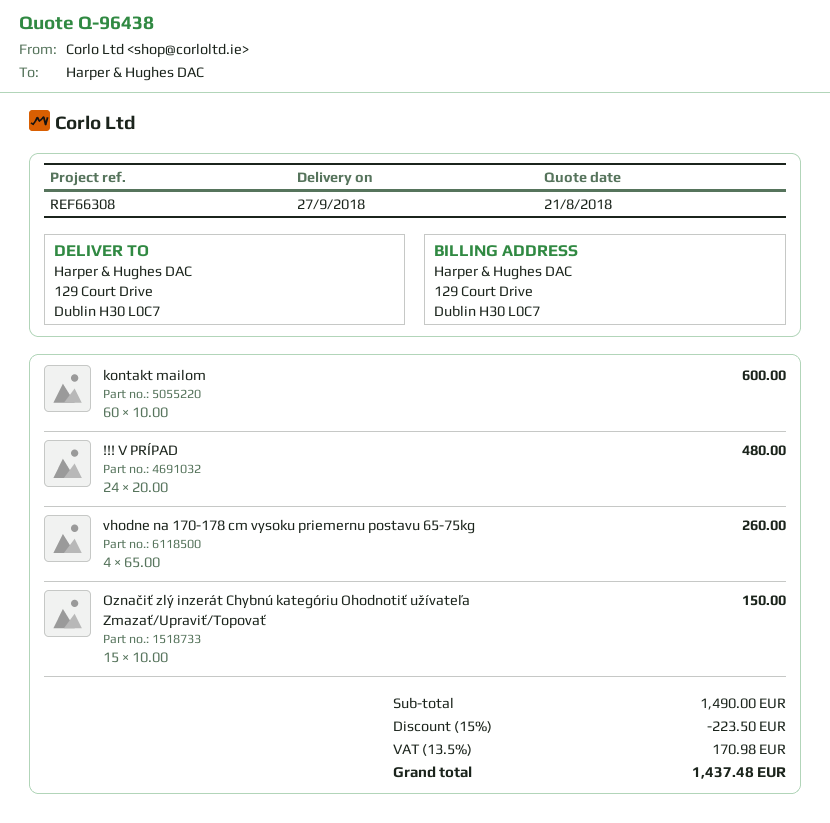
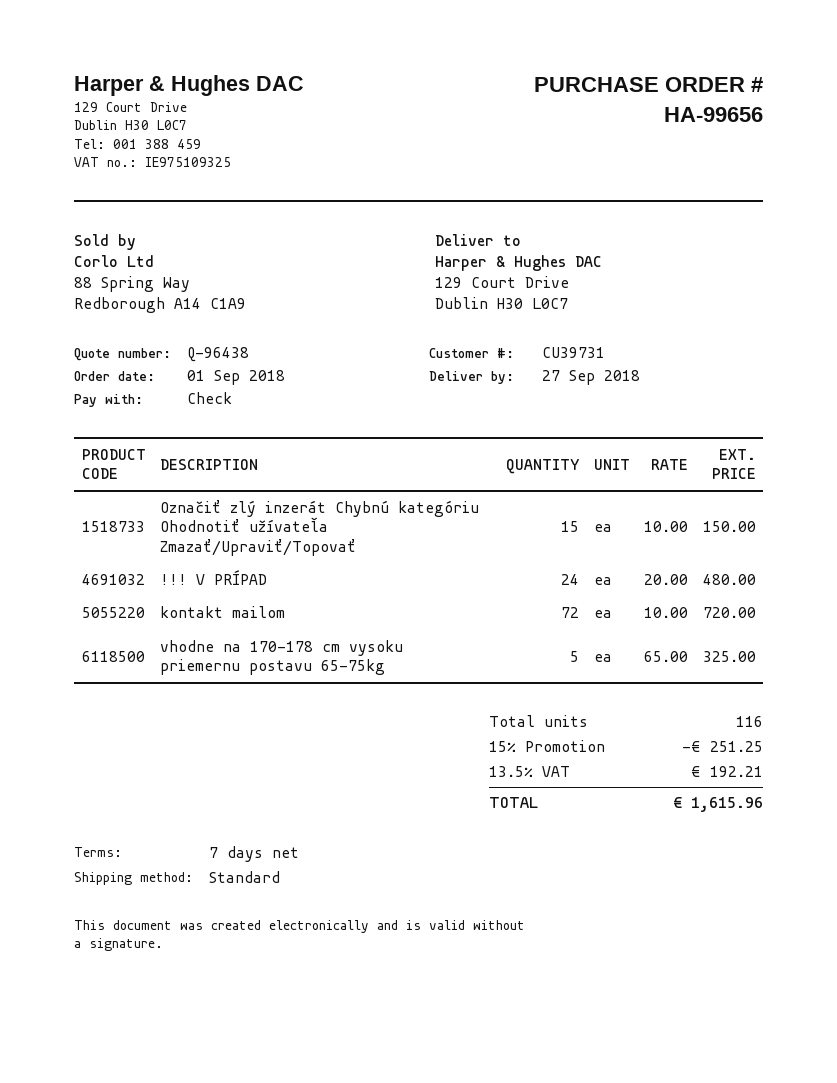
kontakt mailom: 60 x 10.00 = 600.00 -> 72 x 10.00 = 720.00
vhodne na 170-178 cm vysoku priemernu postavu 65-75kg: 4 x 65.00 = 260.00 -> 5 x 65.00 = 325.00
discount: 15% = 223.50 -> 15% = 251.25
tax: 13.5% = 170.98 -> 13.5% = 192.21
total: 1437.48 -> 1615.96

